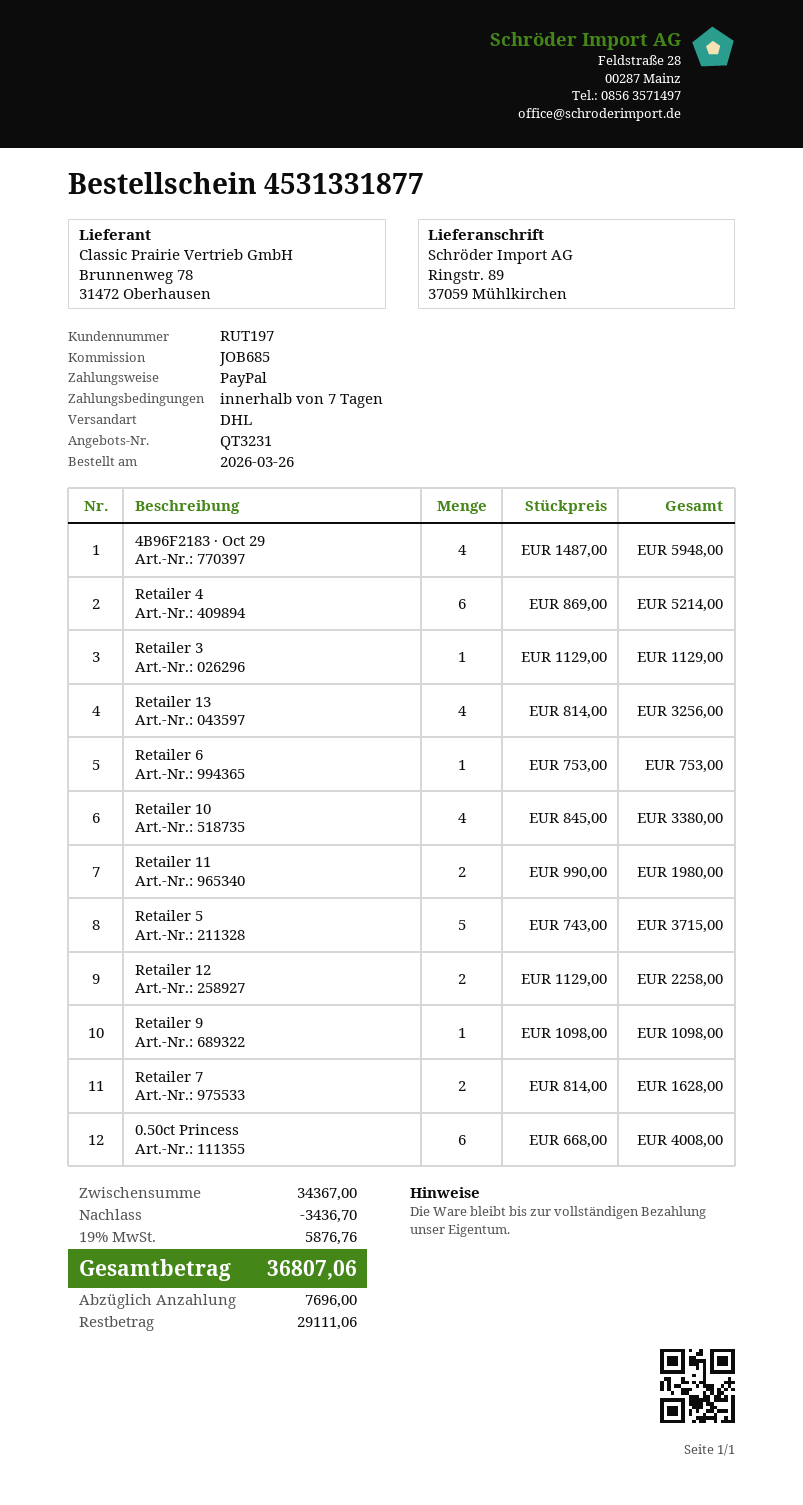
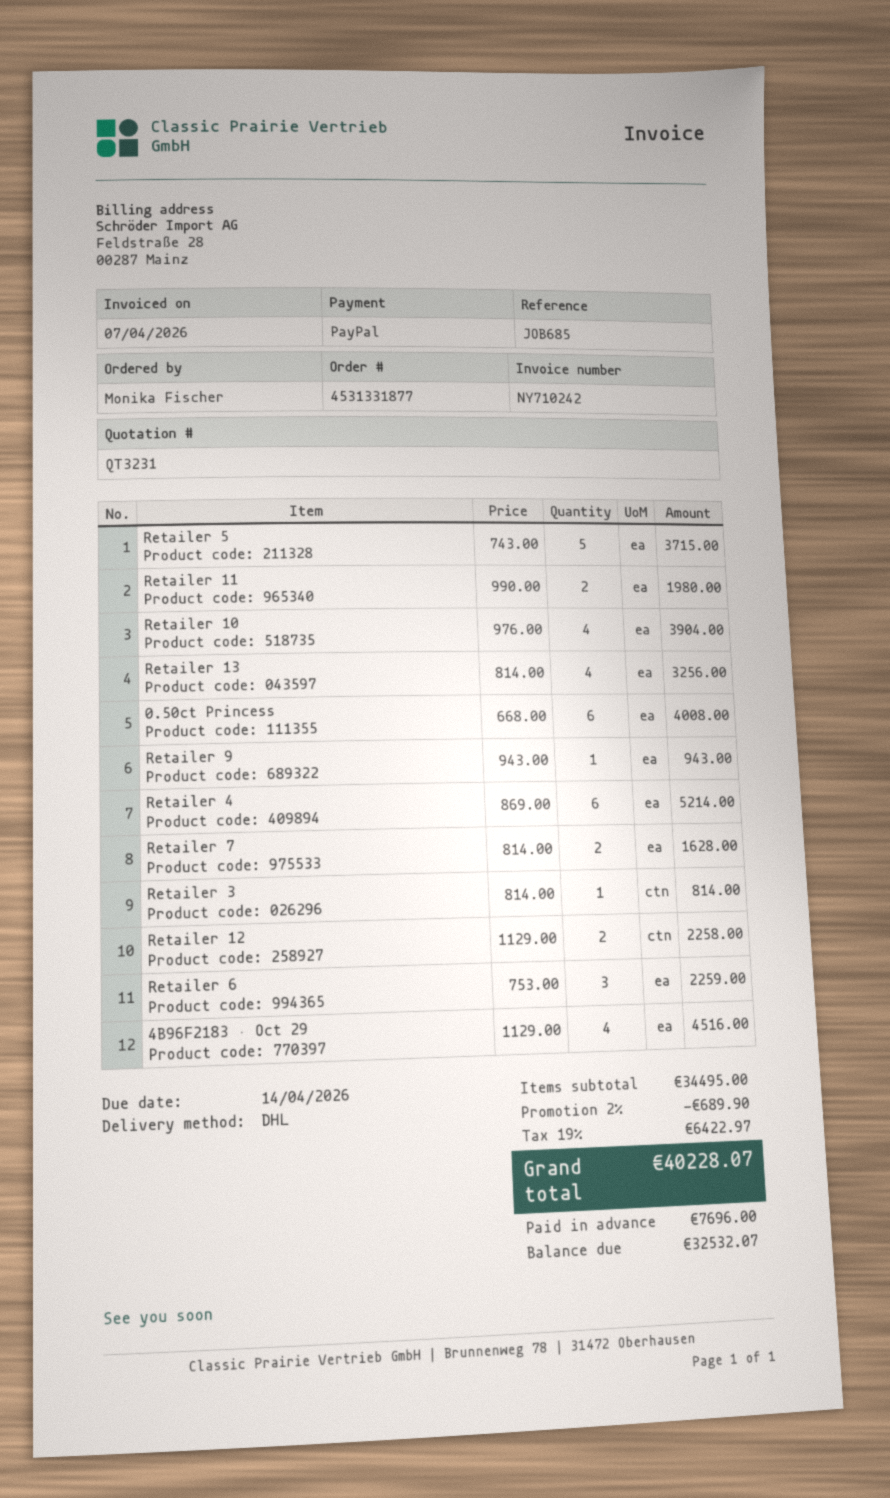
4B96F2183 · Oct 29: 4 x 1487.00 = 5948.00 -> 4 x 1129.00 = 4516.00
Retailer 3: 1 x 1129.00 = 1129.00 -> 1 x 814.00 = 814.00
Retailer 6: 1 x 753.00 = 753.00 -> 3 x 753.00 = 2259.00
Retailer 10: 4 x 845.00 = 3380.00 -> 4 x 976.00 = 3904.00
Retailer 9: 1 x 1098.00 = 1098.00 -> 1 x 943.00 = 943.00
subtotal: 34367.00 -> 34495.00
discount: 3436.70 -> 689.90
tax: 19% = 5876.76 -> 19% = 6422.97
total: 36807.06 -> 40228.07
balance: 29111.06 -> 32532.07

